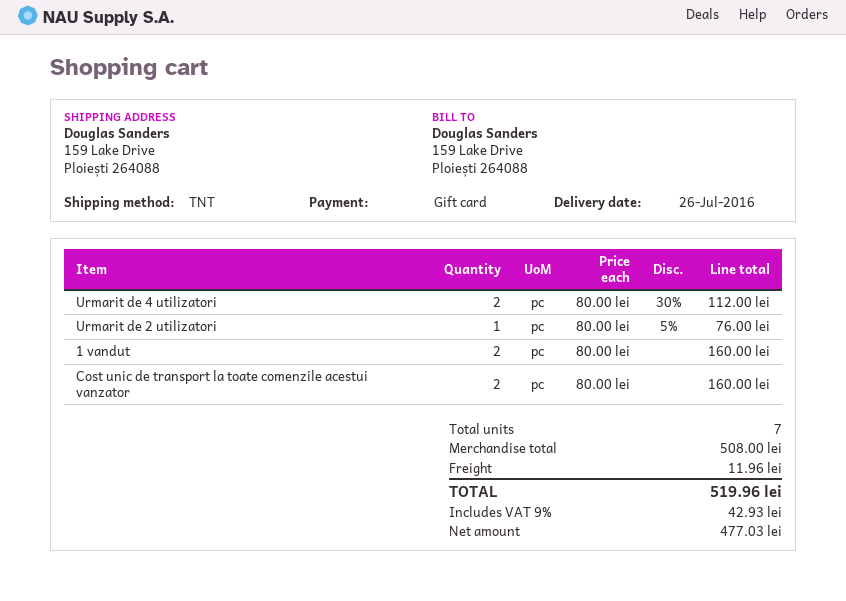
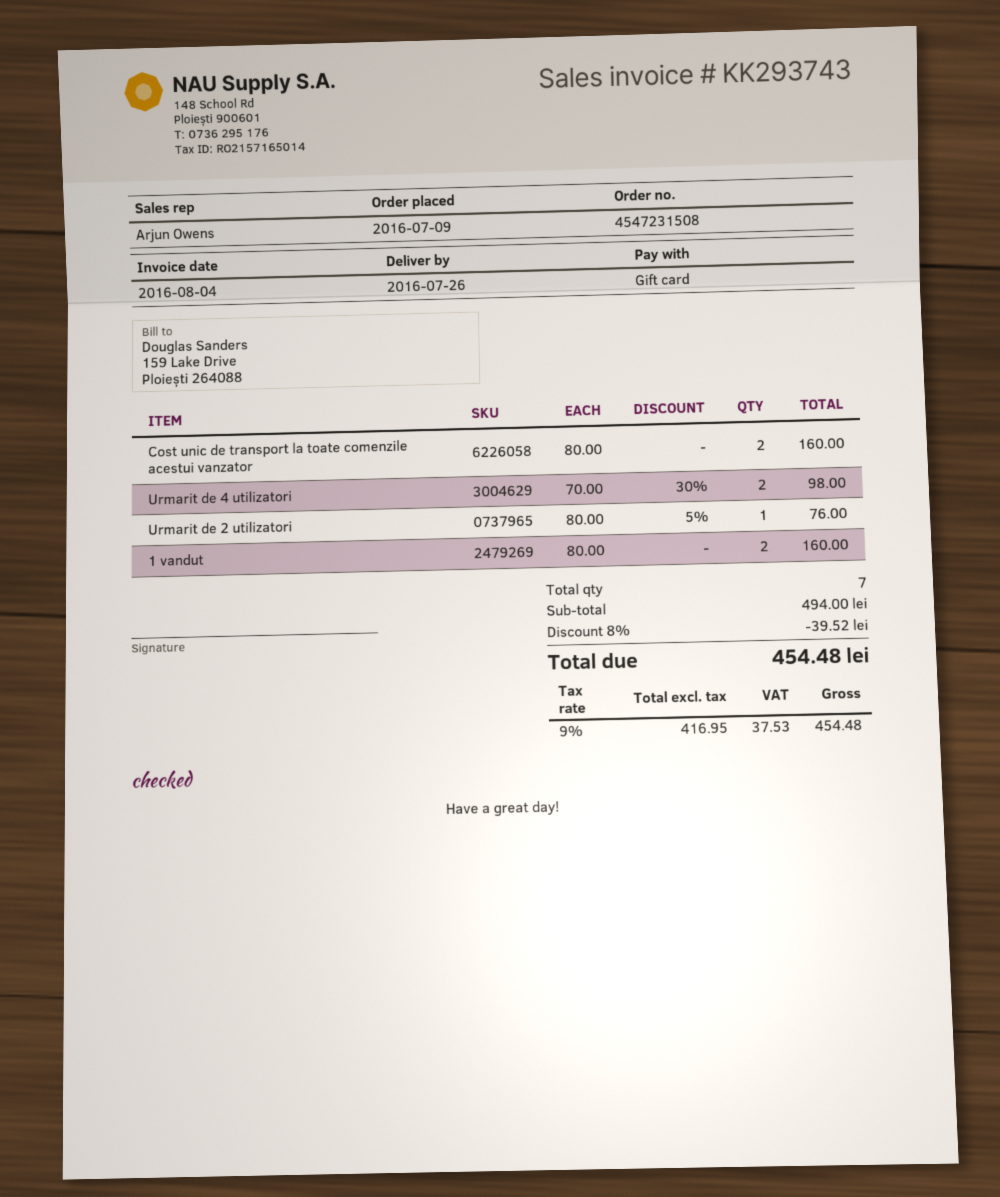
Urmarit de 4 utilizatori: 2 x 80.00 - 30% = 112.00 -> 2 x 70.00 - 30% = 98.00
subtotal: 508.00 -> 494.00
discount: none -> 8% = 39.52
shipping: 11.96 -> none
net: 477.03 -> 416.95
tax: 9% = 42.93 -> 9% = 37.53
total: 519.96 -> 454.48

